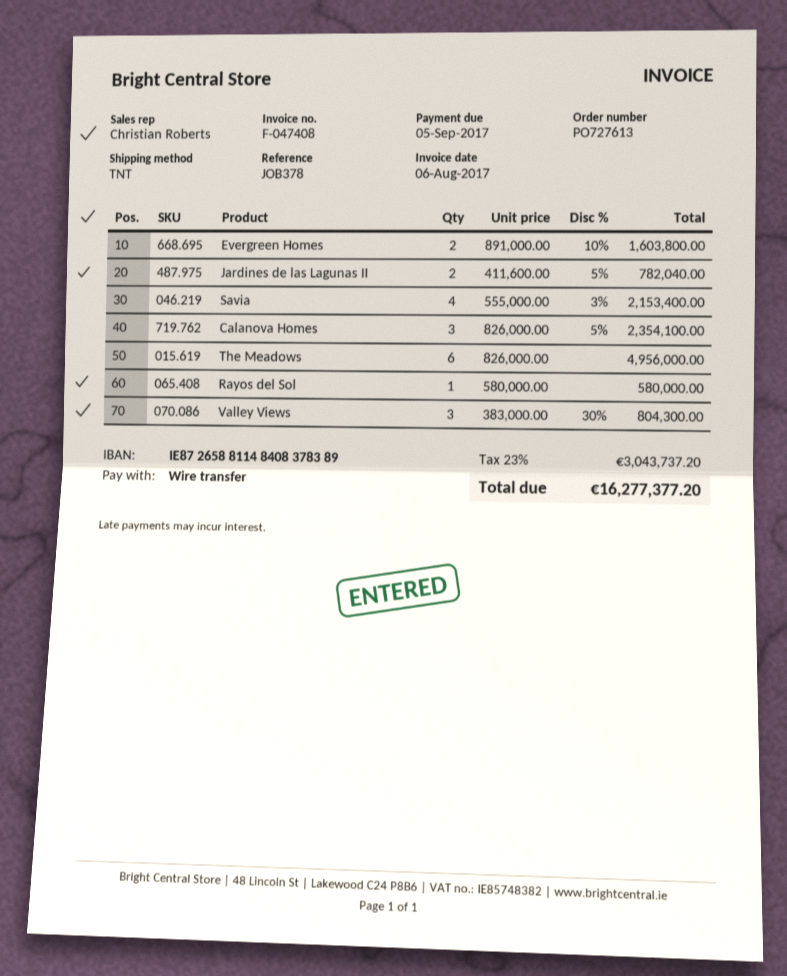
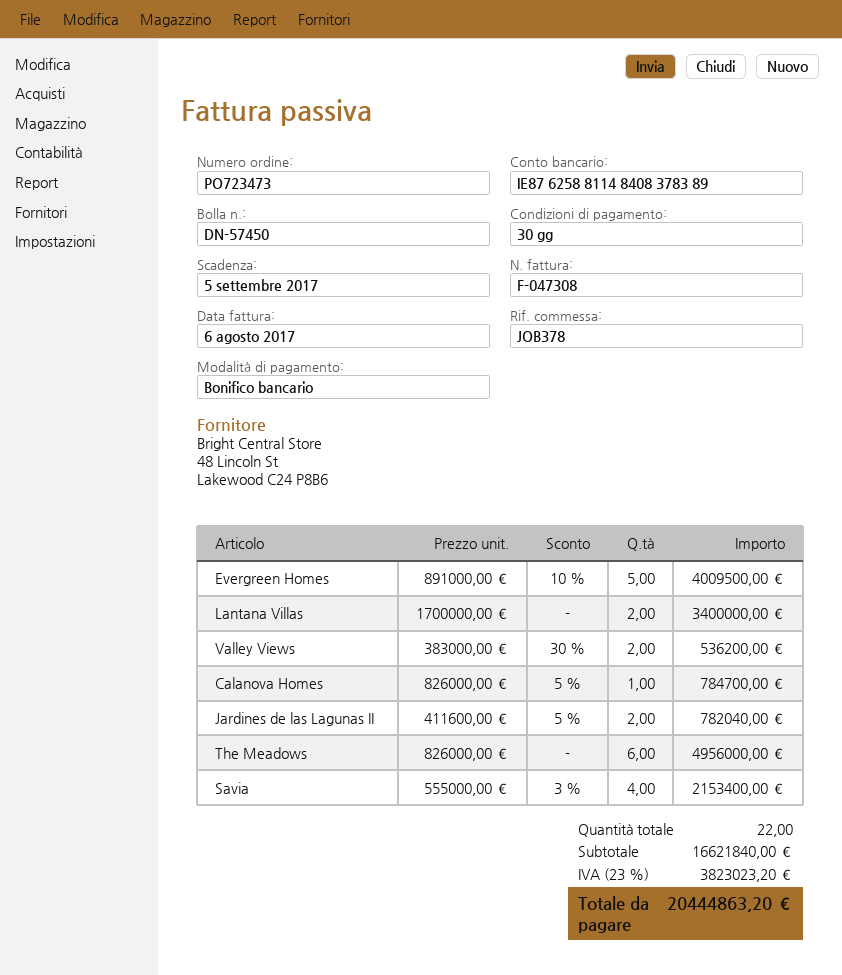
order number: PO727613 -> PO723473
invoice number: F-047408 -> F-047308
bank account: IE87265881148408378389 -> IE87625881148408378389
Evergreen Homes: 2 x 891000.00 - 10% = 1603800.00 -> 5 x 891000.00 - 10% = 4009500.00
Calanova Homes: 3 x 826000.00 - 5% = 2354100.00 -> 1 x 826000.00 - 5% = 784700.00
Rayos del Sol: 1 x 580000.00 = 580000.00 -> none
Valley Views: 3 x 383000.00 - 30% = 804300.00 -> 2 x 383000.00 - 30% = 536200.00
Lantana Villas: none -> 2 x 1700000.00 = 3400000.00
tax: 23% = 3043737.20 -> 23% = 3823023.20
total: 16277377.20 -> 20444863.20

